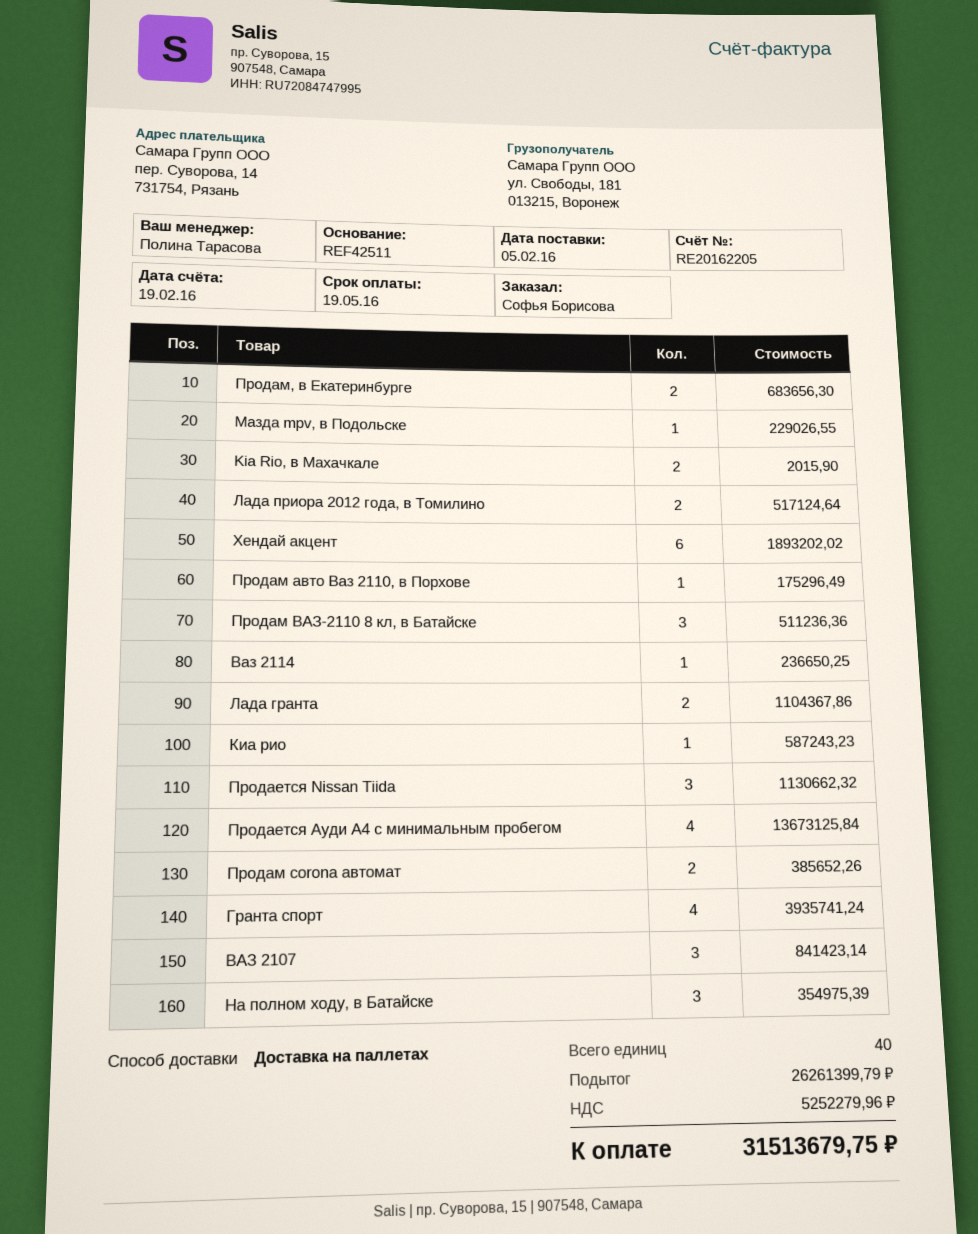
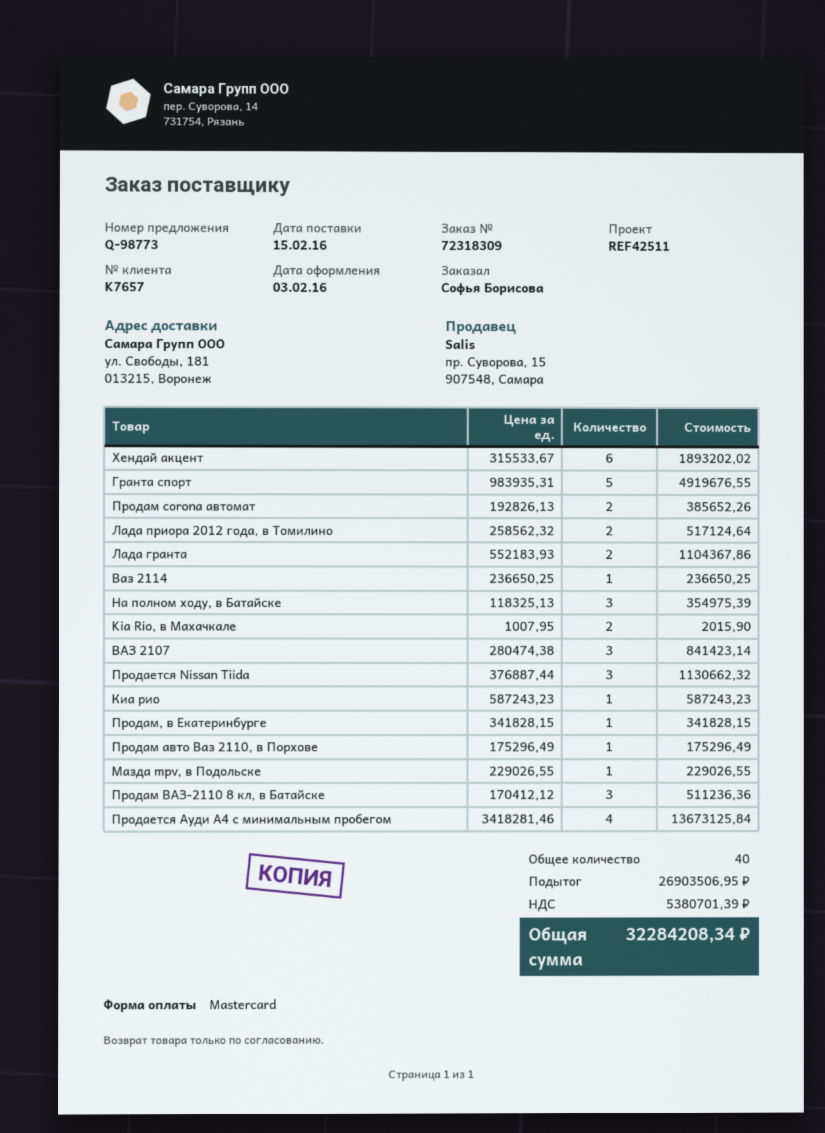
delivery date: 2016-02-05 -> 2016-02-15
Продам, в Екатеринбурге: 2 for 683656.30 -> 1 for 341828.15
Гранта спорт: 4 for 3935741.24 -> 5 for 4919676.55
subtotal: 26261399.79 -> 26903506.95
tax: 5252279.96 -> 5380701.39
total: 31513679.75 -> 32284208.34

